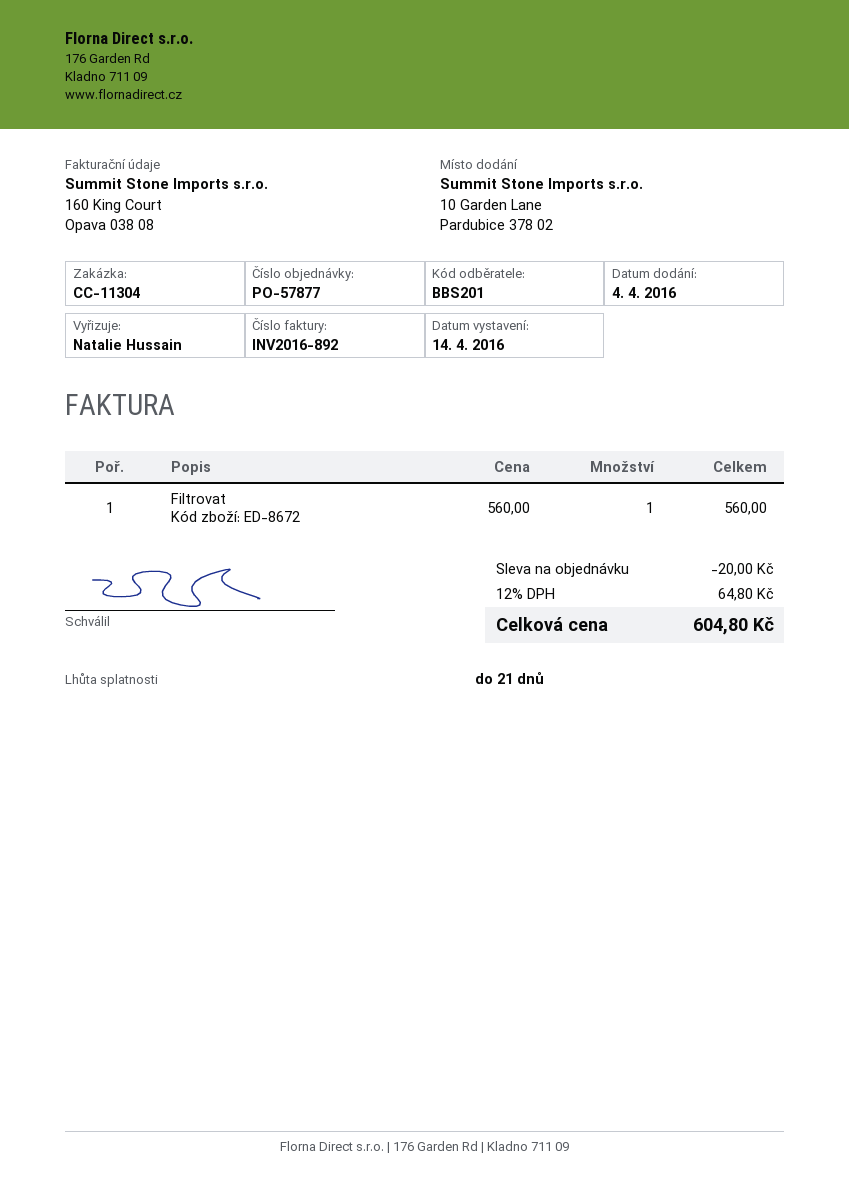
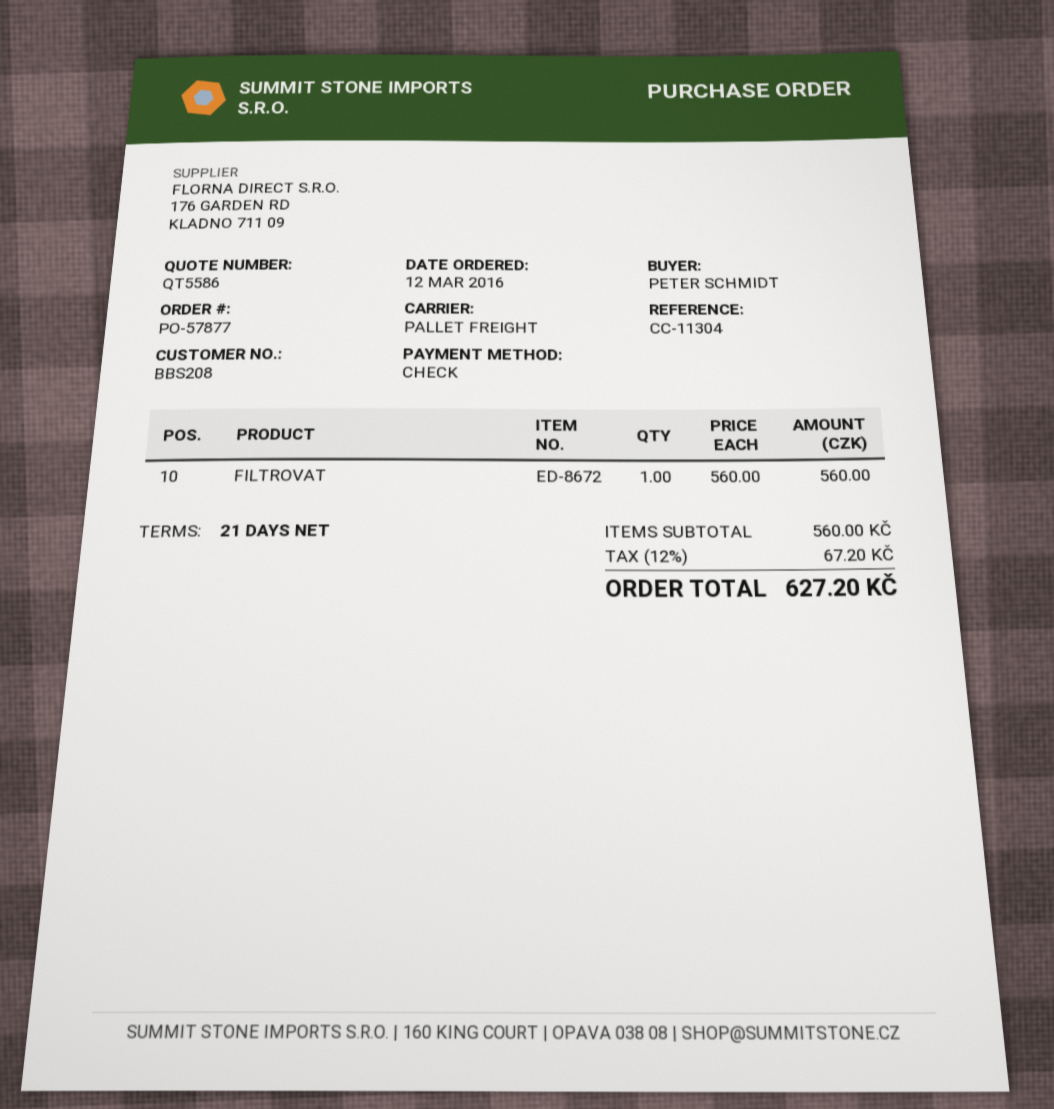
customer number: BBS201 -> BBS208
discount: 20.00 -> none
tax: 12% = 64.80 -> 12% = 67.20
total: 604.80 -> 627.20

